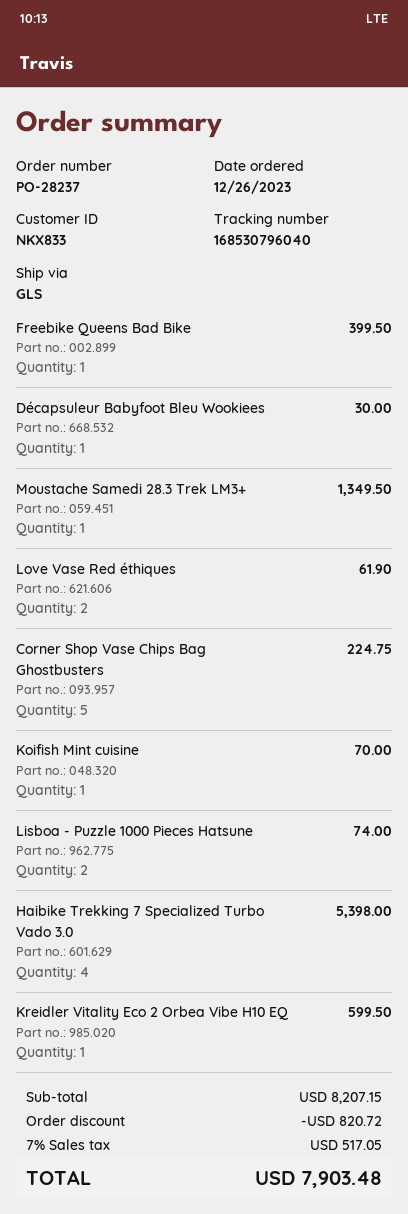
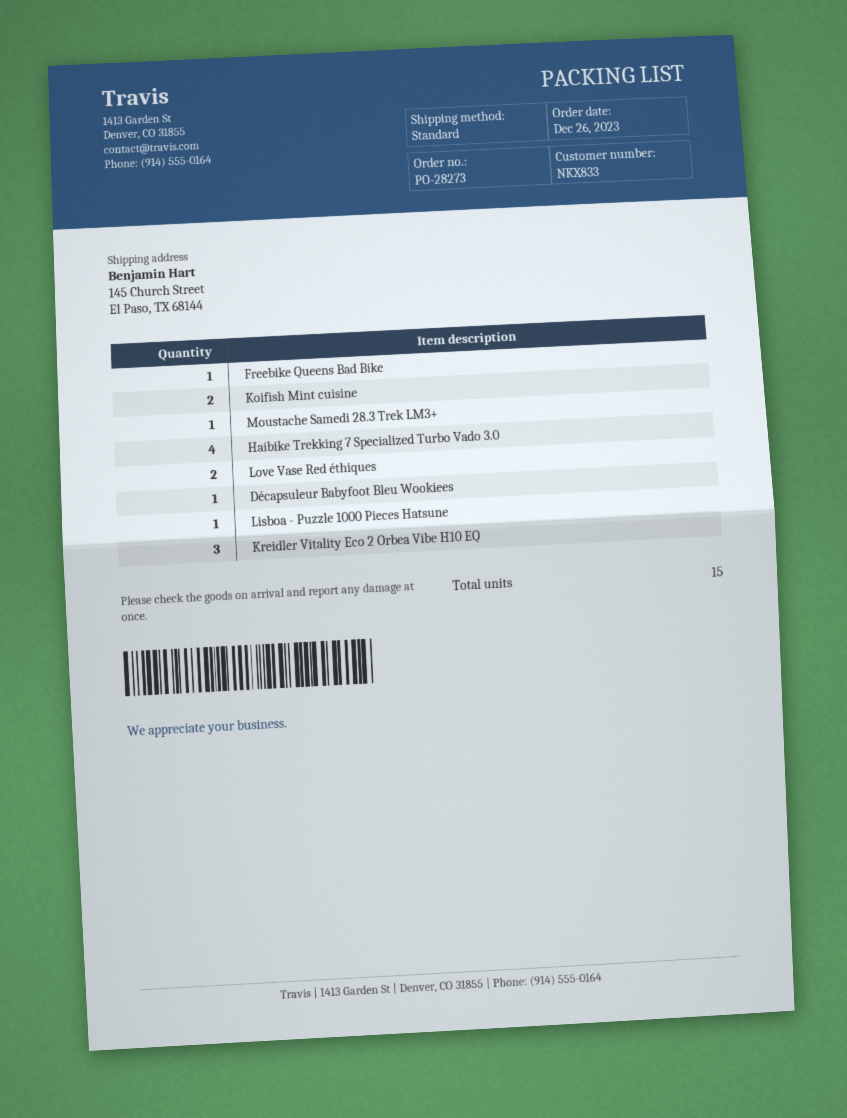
order number: PO-28237 -> PO-28273
shipping method: GLS -> standard
Corner Shop Vase Chips Bag Ghostbusters: 5 -> none
Koifish Mint cuisine: 1 -> 2
Lisboa - Puzzle 1000 Pieces Hatsune: 2 -> 1
Kreidler Vitality Eco 2 Orbea Vibe H10 EQ: 1 -> 3

